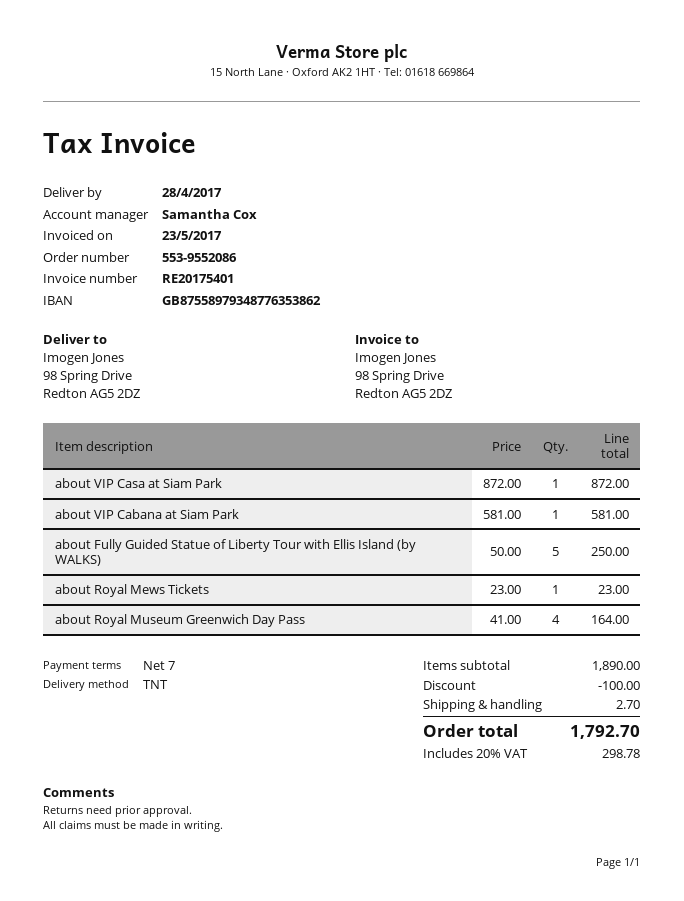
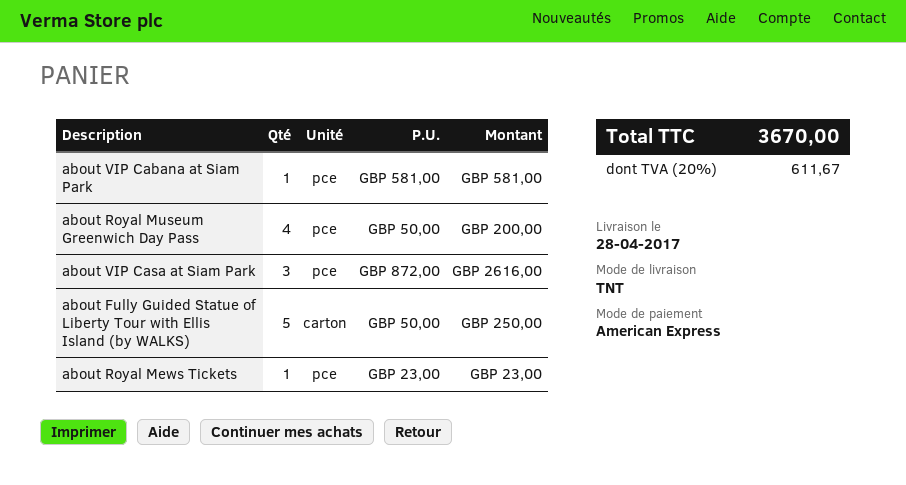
about VIP Casa at Siam Park: 1 x 872.00 = 872.00 -> 3 x 872.00 = 2616.00
about Royal Museum Greenwich Day Pass: 4 x 41.00 = 164.00 -> 4 x 50.00 = 200.00
discount: 100.00 -> none
shipping: 2.70 -> none
tax: 20% = 298.78 -> 20% = 611.67
total: 1792.70 -> 3670.00

